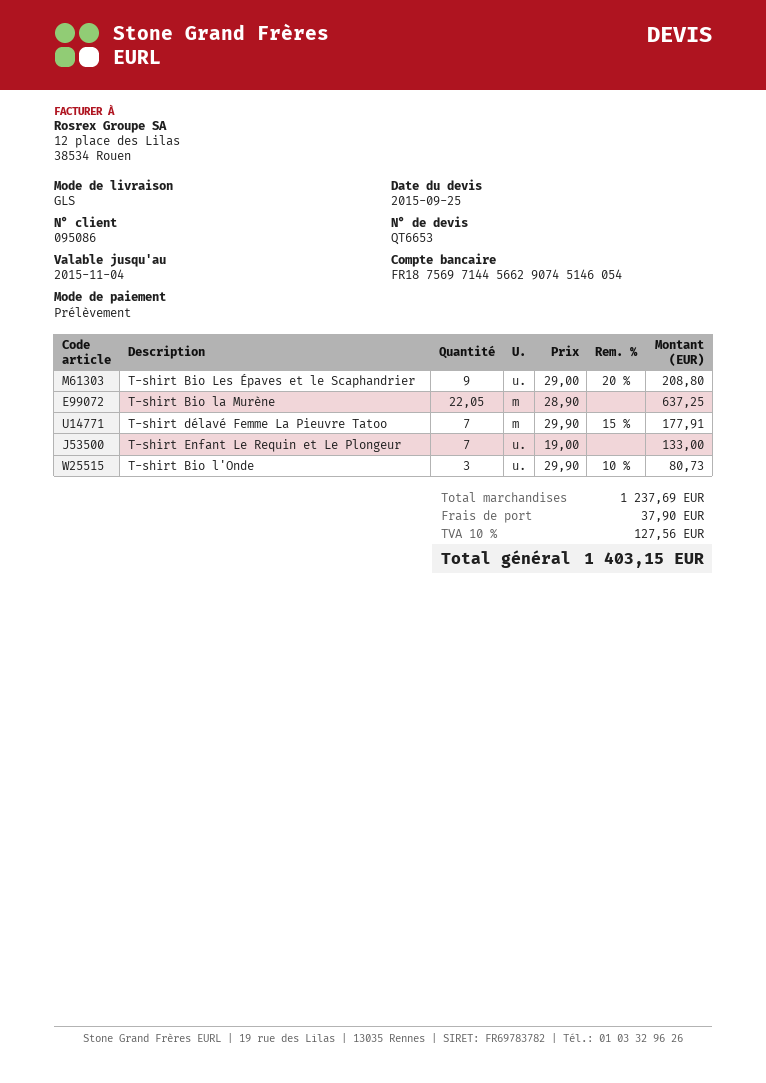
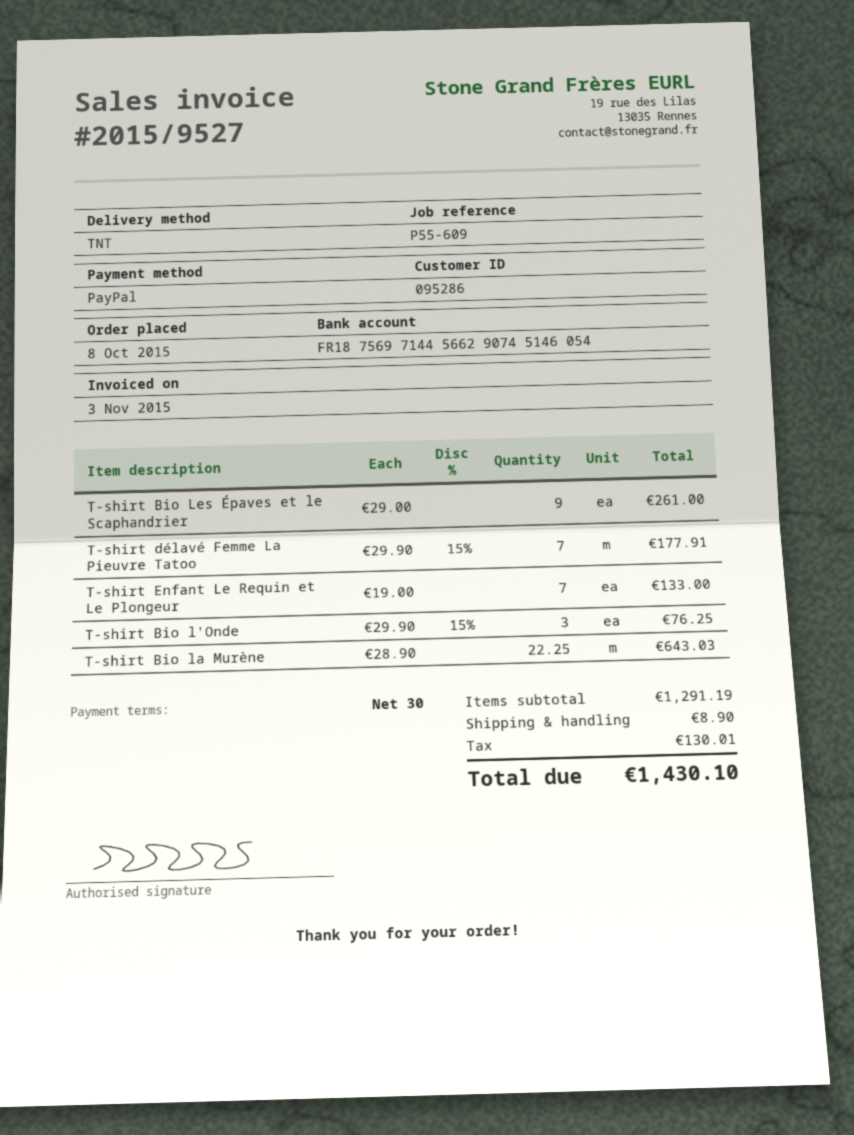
customer number: 095086 -> 095286
payment method: direct debit -> PayPal
shipping method: GLS -> TNT
T-shirt Bio Les Épaves et le Scaphandrier: 9 x 29.00 - 20% = 208.80 -> 9 x 29.00 = 261.00
T-shirt Bio la Murène: 22.05 x 28.90 = 637.25 -> 22.25 x 28.90 = 643.03
T-shirt Bio l'Onde: 3 x 29.90 - 10% = 80.73 -> 3 x 29.90 - 15% = 76.25
subtotal: 1237.69 -> 1291.19
shipping: 37.90 -> 8.90
tax: 127.56 -> 130.01
total: 1403.15 -> 1430.10

